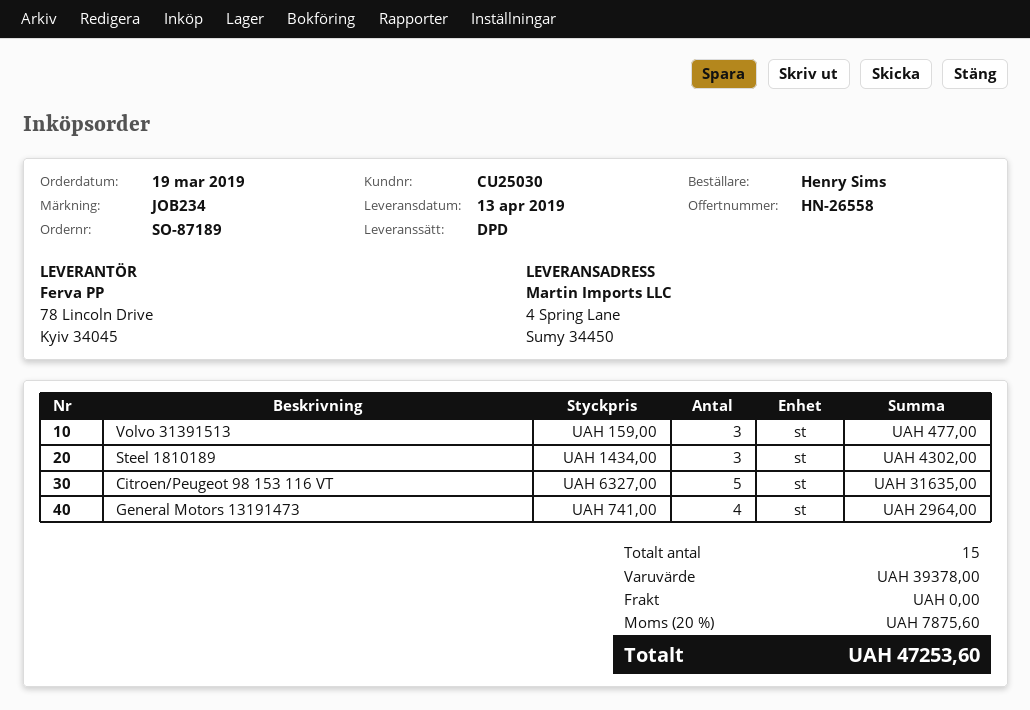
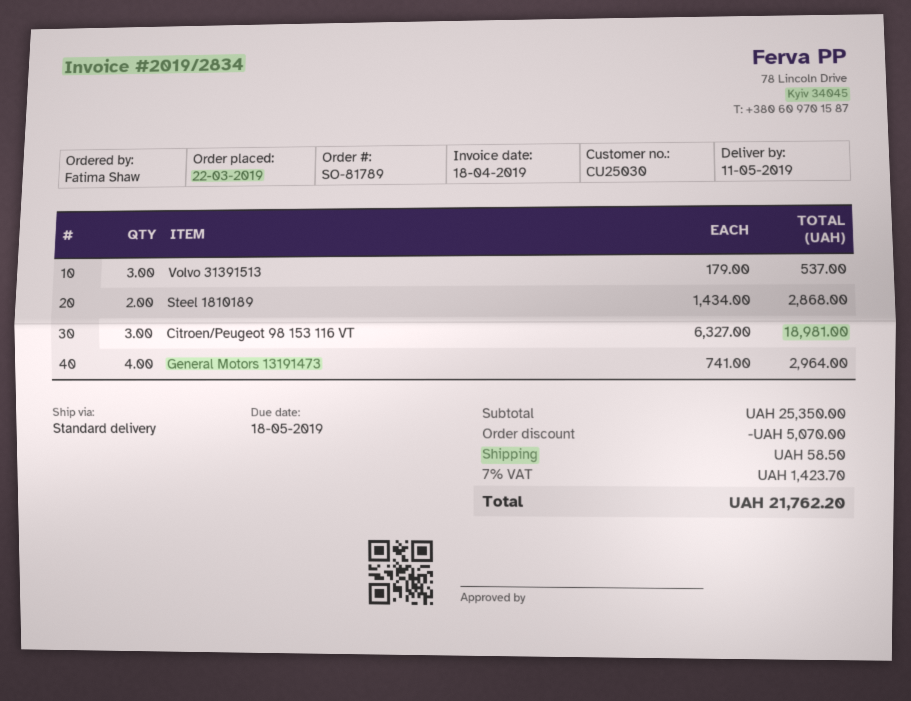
order number: SO-87189 -> SO-81789
order date: 2019-03-19 -> 2019-03-22
delivery date: 2019-04-13 -> 2019-05-11
ordered by: Henry Sims -> Fatima Shaw
shipping method: DPD -> standard
Volvo 31391513: 3 x 159.00 = 477.00 -> 3 x 179.00 = 537.00
Steel 1810189: 3 x 1434.00 = 4302.00 -> 2 x 1434.00 = 2868.00
Citroen/Peugeot 98 153 116 VT: 5 x 6327.00 = 31635.00 -> 3 x 6327.00 = 18981.00
subtotal: 39378.00 -> 25350.00
discount: none -> 5070.00
shipping: 0.00 -> 58.50
tax: 20% = 7875.60 -> 7% = 1423.70
total: 47253.60 -> 21762.20

